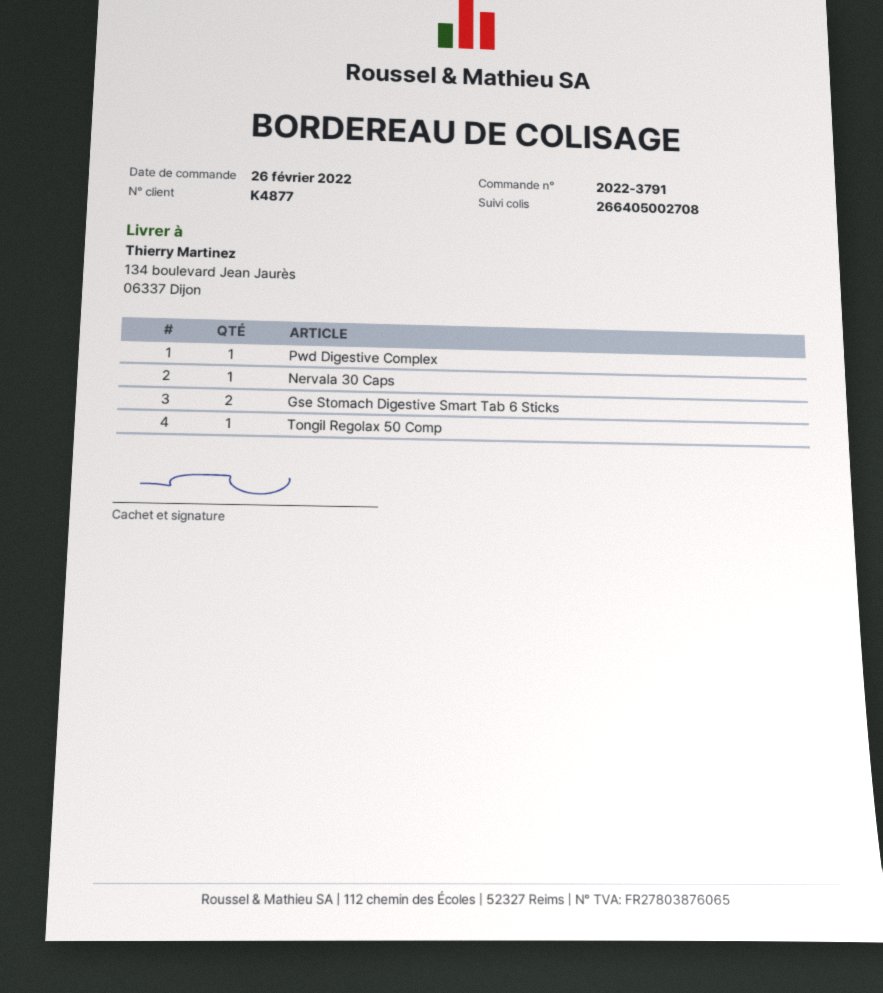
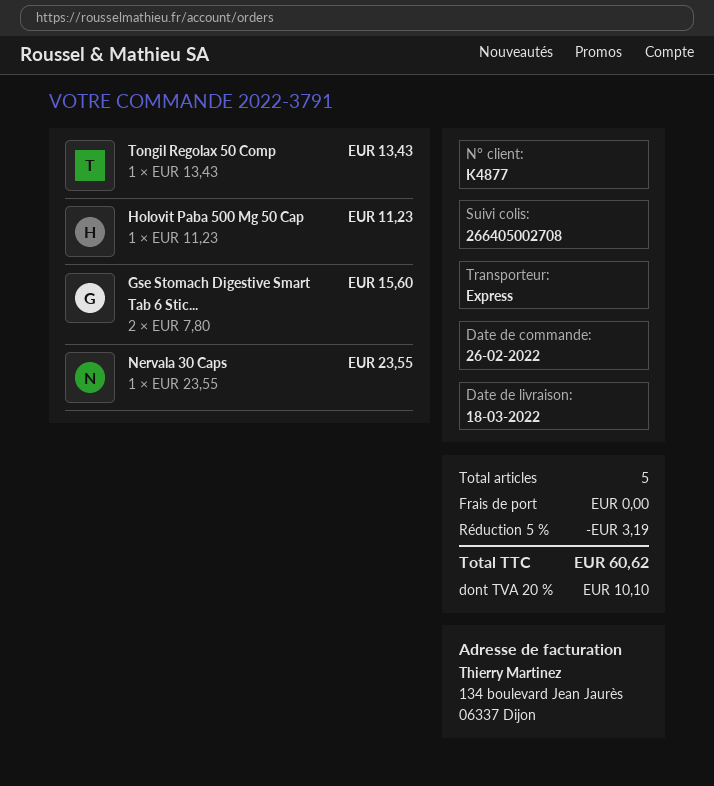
Pwd Digestive Complex: 1 -> none
Holovit Paba 500 Mg 50 Cap: none -> 1

